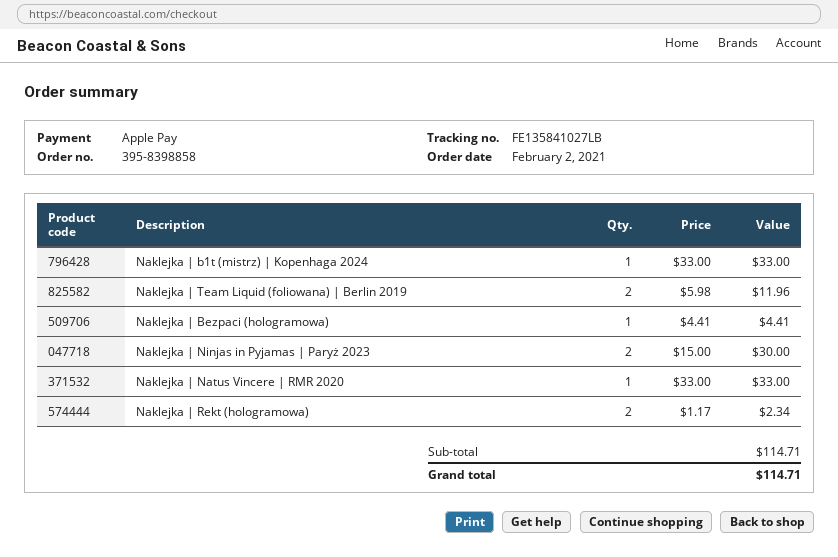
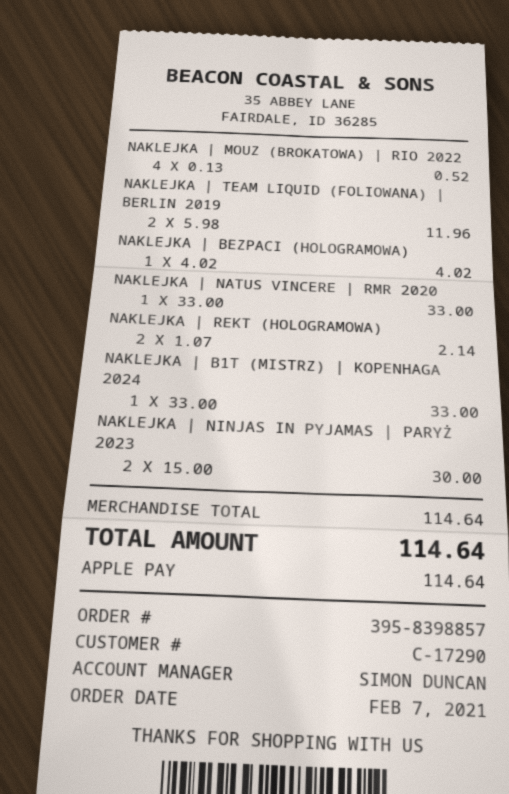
order number: 395-8398858 -> 395-8398857
order date: 2021-02-02 -> 2021-02-07
Naklejka | Bezpaci (hologramowa): 1 x 4.41 = 4.41 -> 1 x 4.02 = 4.02
Naklejka | Rekt (hologramowa): 2 x 1.17 = 2.34 -> 2 x 1.07 = 2.14
NAKLEJKA | MOUZ (BROKATOWA) | RIO 2022: none -> 4 x 0.13 = 0.52
subtotal: 114.71 -> 114.64
total: 114.71 -> 114.64

